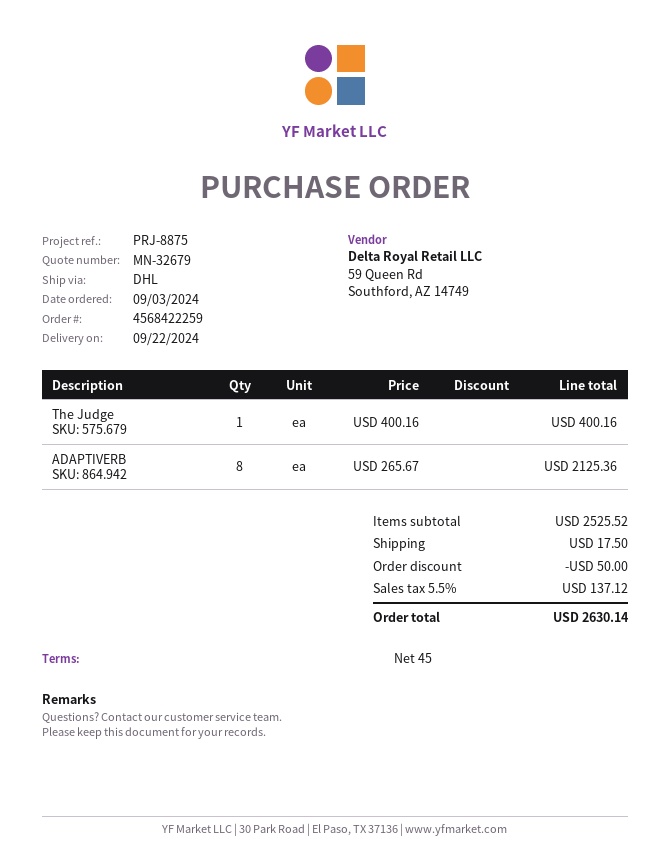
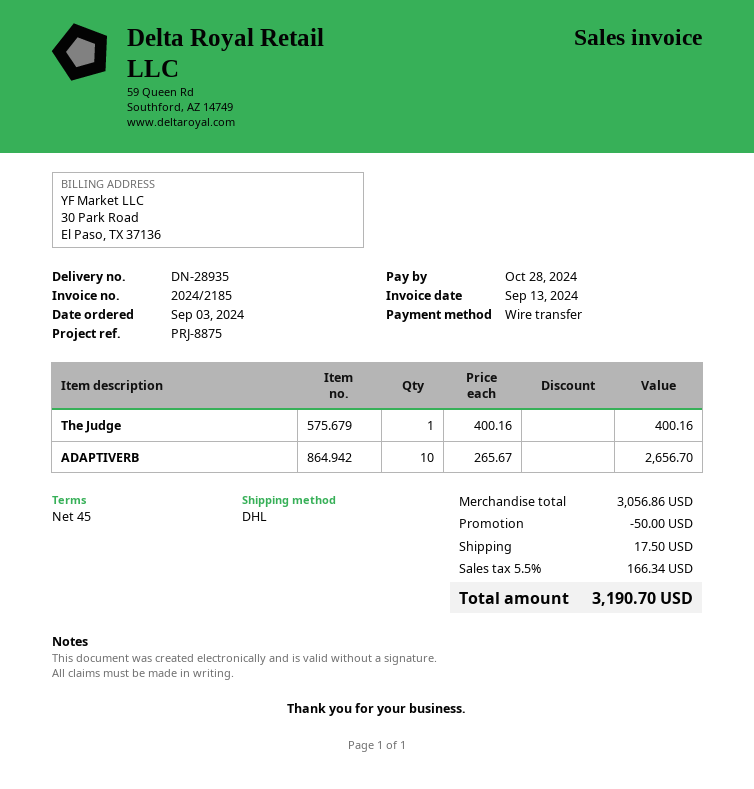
ADAPTIVERB: 8 x 265.67 = 2125.36 -> 10 x 265.67 = 2656.70
subtotal: 2525.52 -> 3056.86
tax: 5.5% = 137.12 -> 5.5% = 166.34
total: 2630.14 -> 3190.70

